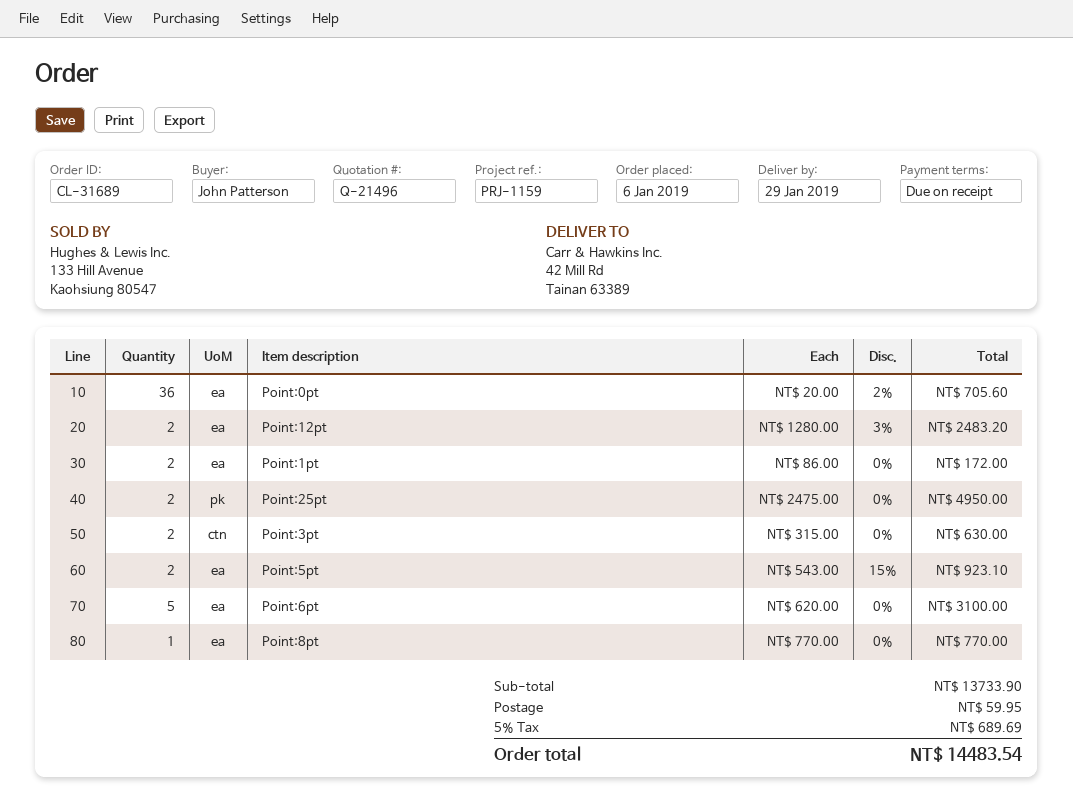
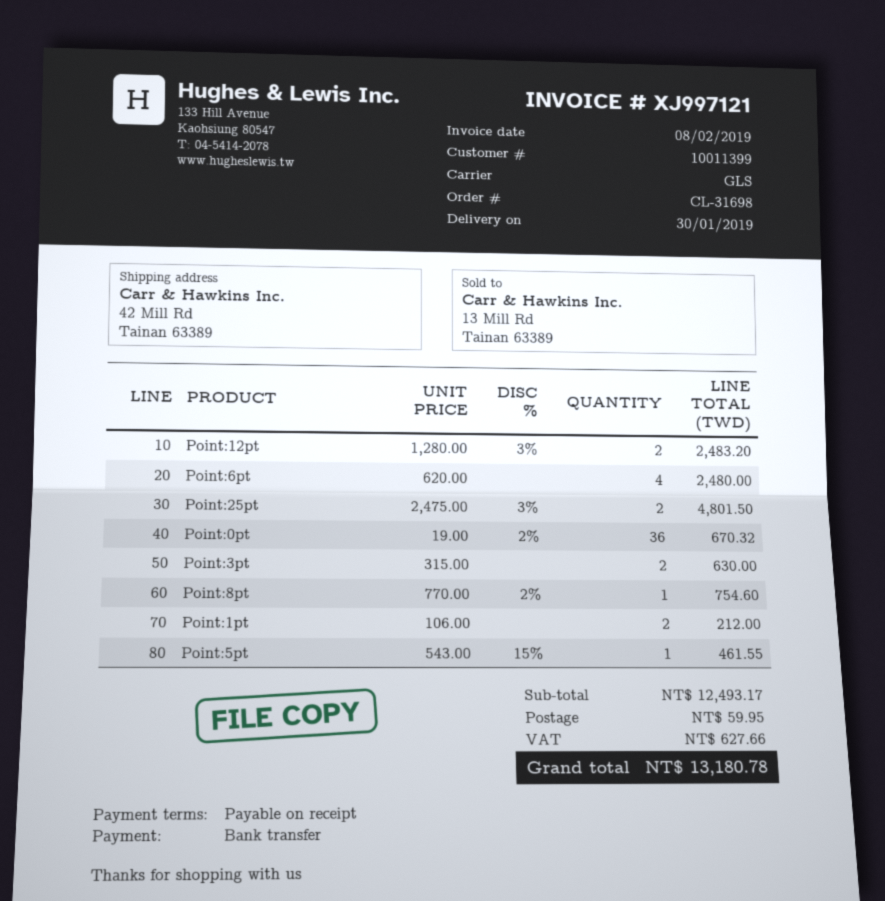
order number: CL-31689 -> CL-31698
delivery date: 2019-01-29 -> 2019-01-30
Point:0pt: 36 x 20.00 - 2% = 705.60 -> 36 x 19.00 - 2% = 670.32
Point:1pt: 2 x 86.00 = 172.00 -> 2 x 106.00 = 212.00
Point:25pt: 2 x 2475.00 = 4950.00 -> 2 x 2475.00 - 3% = 4801.50
Point:5pt: 2 x 543.00 - 15% = 923.10 -> 1 x 543.00 - 15% = 461.55
Point:6pt: 5 x 620.00 = 3100.00 -> 4 x 620.00 = 2480.00
Point:8pt: 1 x 770.00 = 770.00 -> 1 x 770.00 - 2% = 754.60
subtotal: 13733.90 -> 12493.17
tax: 689.69 -> 627.66
total: 14483.54 -> 13180.78

